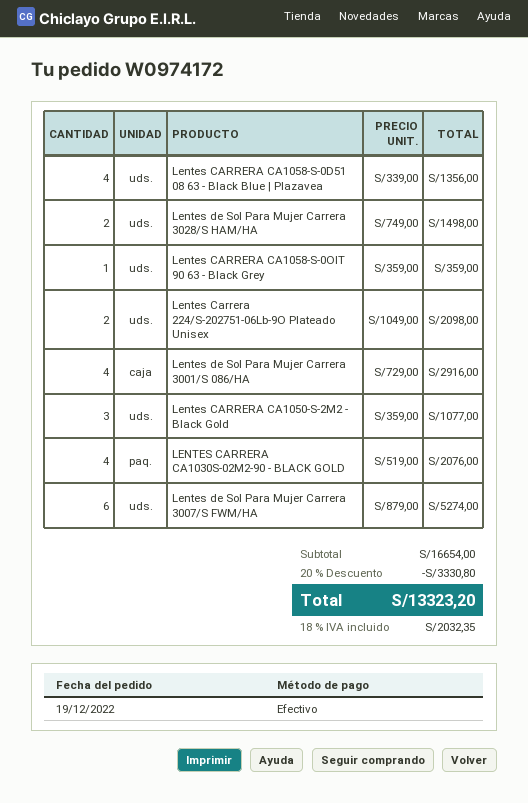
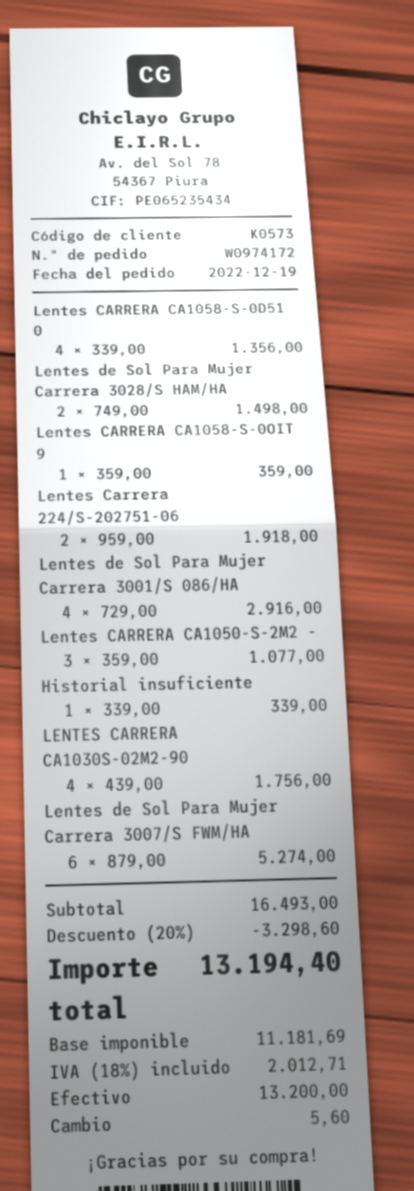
Lentes Carrera 224/S-202751-06Lb-9O Plateado Unisex: 2 x 1049.00 = 2098.00 -> 2 x 959.00 = 1918.00
LENTES CARRERA CA1030S-02M2-90 - BLACK GOLD: 4 x 519.00 = 2076.00 -> 4 x 439.00 = 1756.00
Historial insuficiente: none -> 1 x 339.00 = 339.00
subtotal: 16654.00 -> 16493.00
discount: 20% = 3330.80 -> 20% = 3298.60
tax: 18% = 2032.35 -> 18% = 2012.71
total: 13323.20 -> 13194.40

